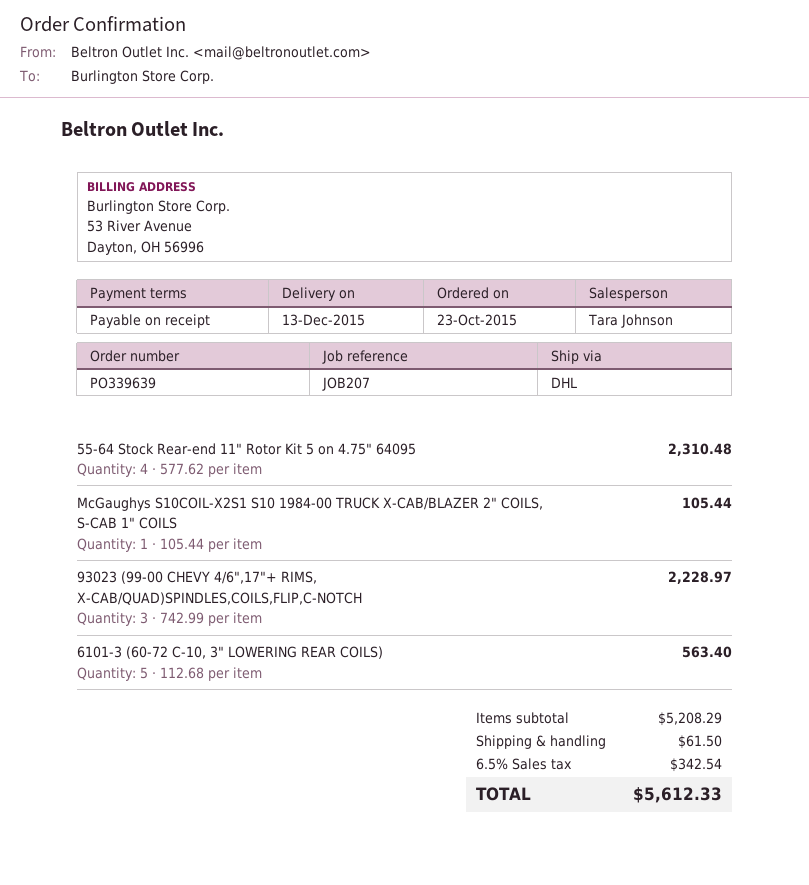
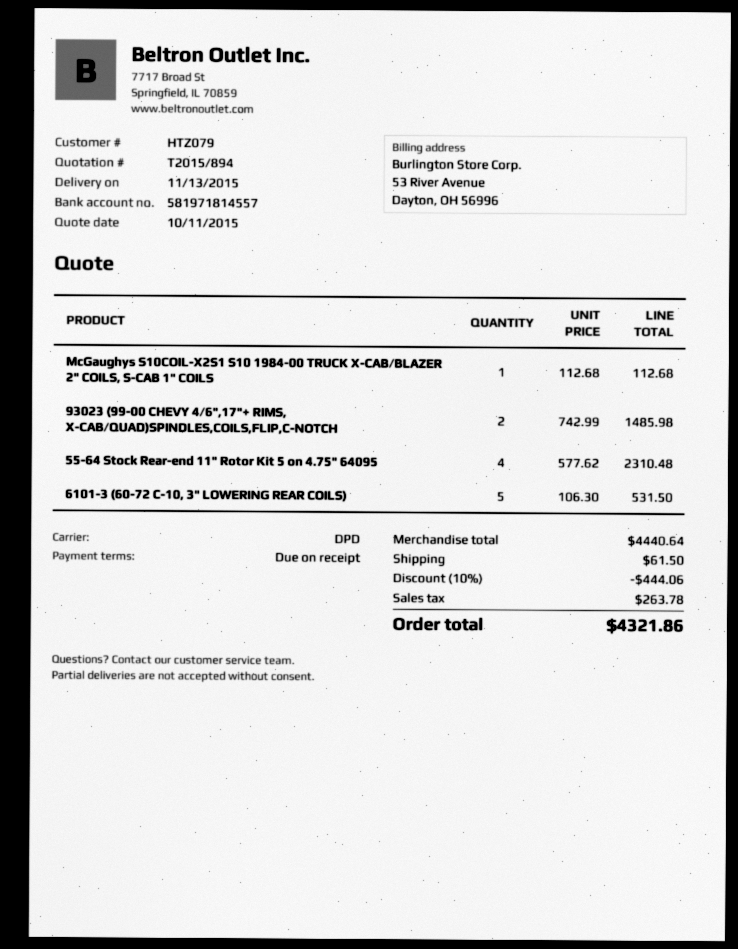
delivery date: 2015-12-13 -> 2015-11-13
shipping method: DHL -> DPD
McGaughys S10COIL-X2S1 S10 1984-00 TRUCK X-CAB/BLAZER 2" COILS, S-CAB 1" COILS: 1 x 105.44 = 105.44 -> 1 x 112.68 = 112.68
93023 (99-00 CHEVY 4/6",17"+ RIMS, X-CAB/QUAD)SPINDLES,COILS,FLIP,C-NOTCH: 3 x 742.99 = 2228.97 -> 2 x 742.99 = 1485.98
6101-3 (60-72 C-10, 3" LOWERING REAR COILS): 5 x 112.68 = 563.40 -> 5 x 106.30 = 531.50
subtotal: 5208.29 -> 4440.64
discount: none -> 10% = 444.06
tax: 342.54 -> 263.78
total: 5612.33 -> 4321.86

